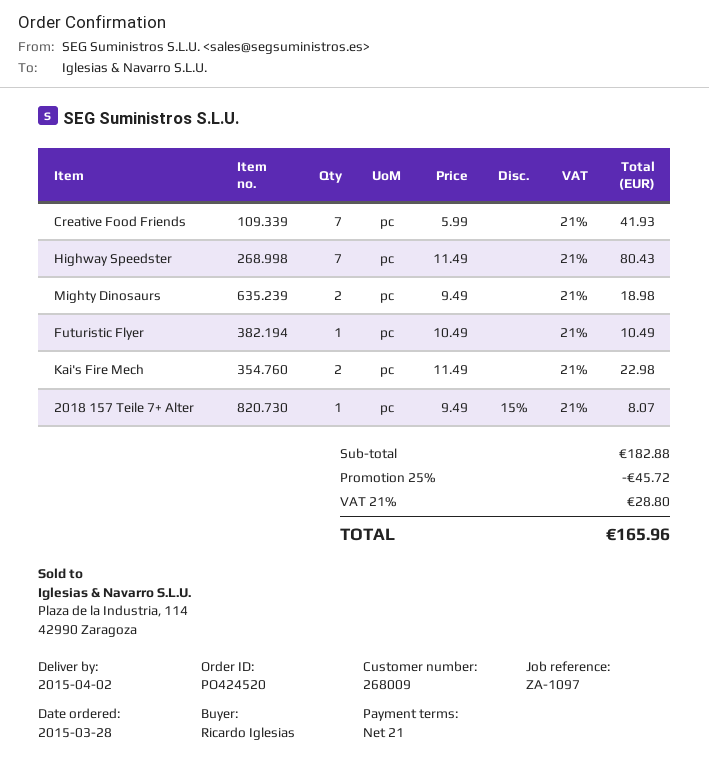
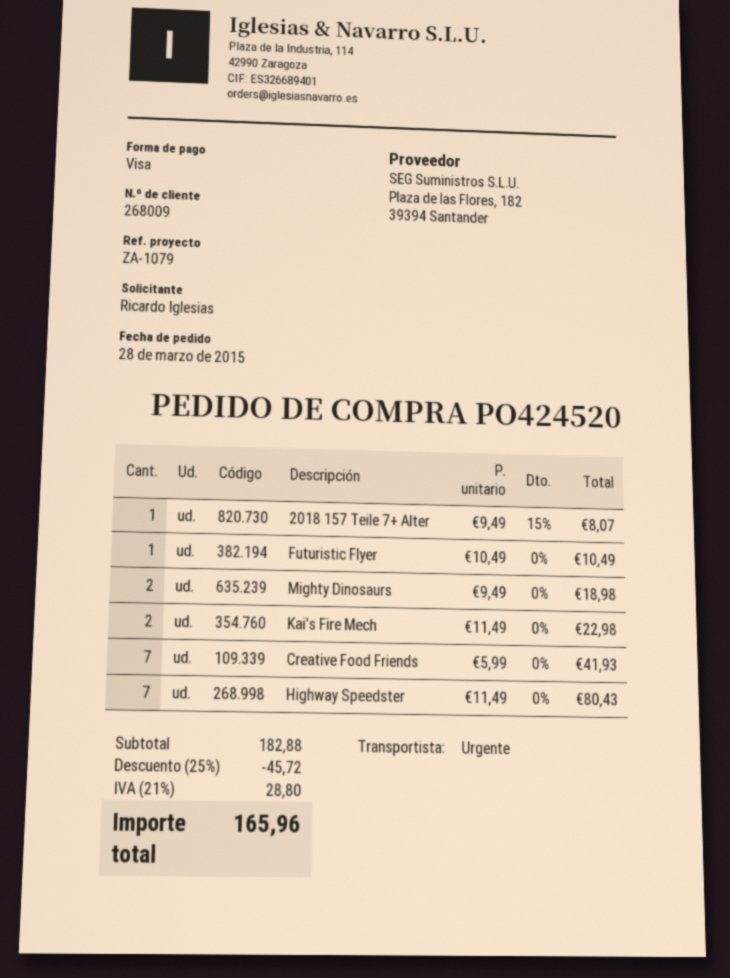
reference: ZA-1097 -> ZA-1079

